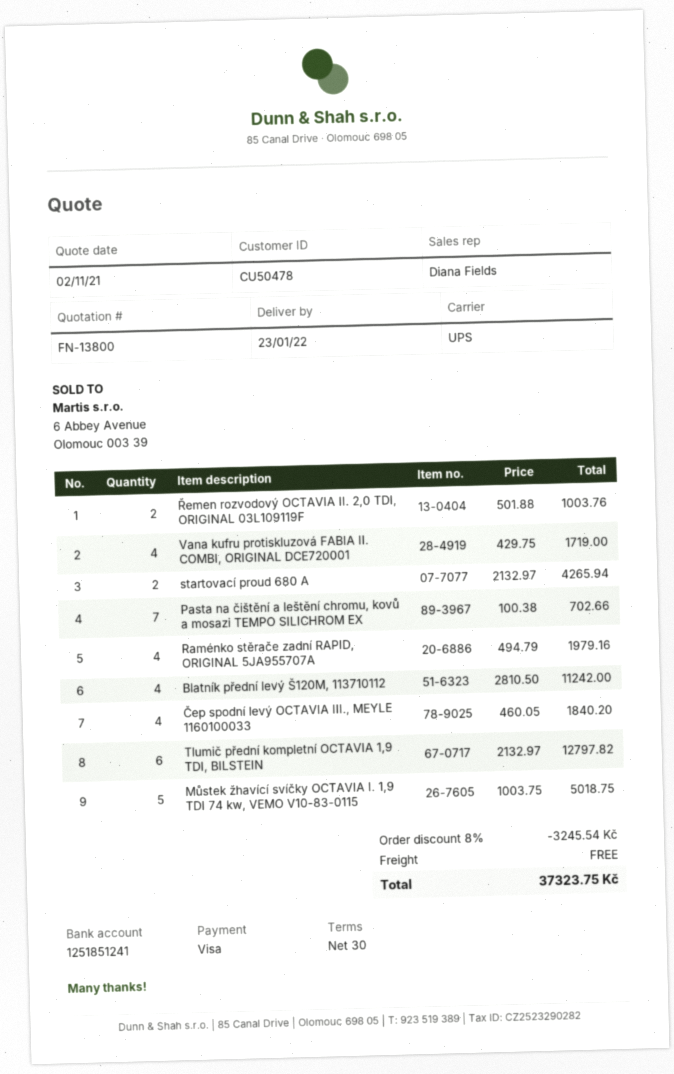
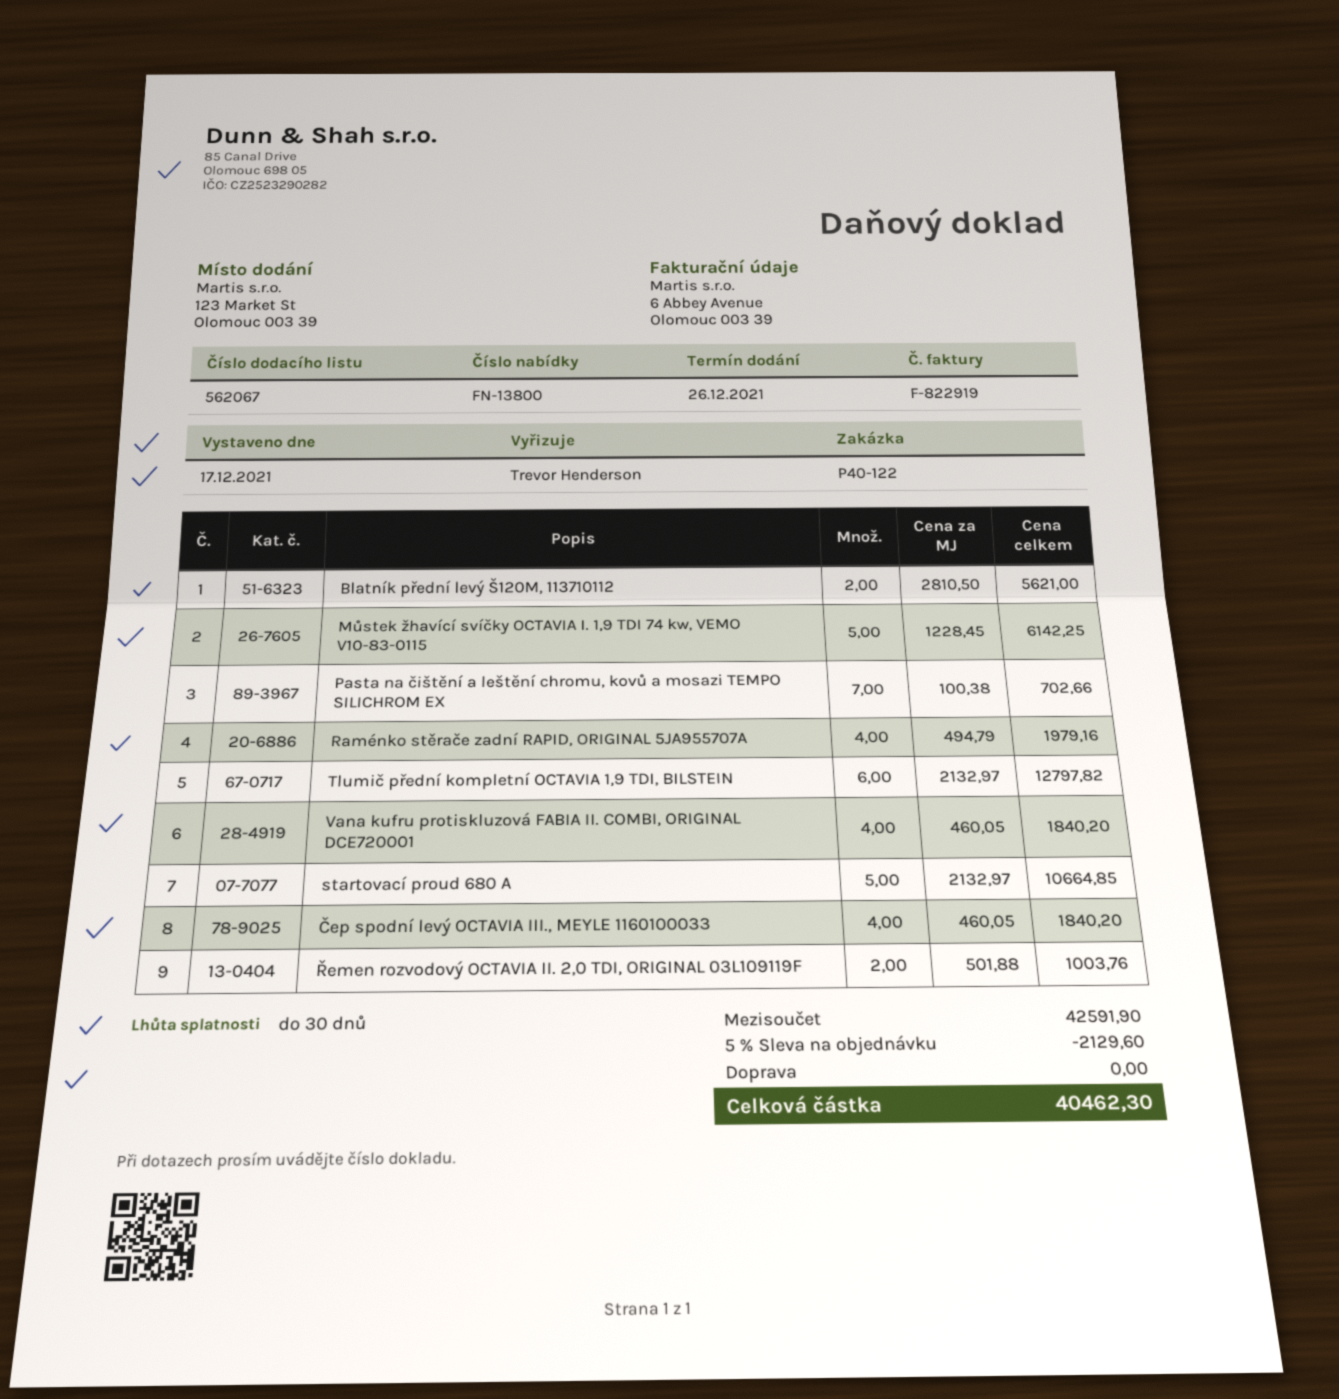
delivery date: 2022-01-23 -> 2021-12-26
sales rep: Diana Fields -> Trevor Henderson
Vana kufru protiskluzová FABIA II. COMBI, ORIGINAL DCE720001: 4 x 429.75 = 1719.00 -> 4 x 460.05 = 1840.20
startovací proud 680 A: 2 x 2132.97 = 4265.94 -> 5 x 2132.97 = 10664.85
Blatník přední levý Š120M, 113710112: 4 x 2810.50 = 11242.00 -> 2 x 2810.50 = 5621.00
Můstek žhavící svíčky OCTAVIA I. 1,9 TDI 74 kw, VEMO V10-83-0115: 5 x 1003.75 = 5018.75 -> 5 x 1228.45 = 6142.25
discount: 8% = 3245.54 -> 5% = 2129.60
total: 37323.75 -> 40462.30

